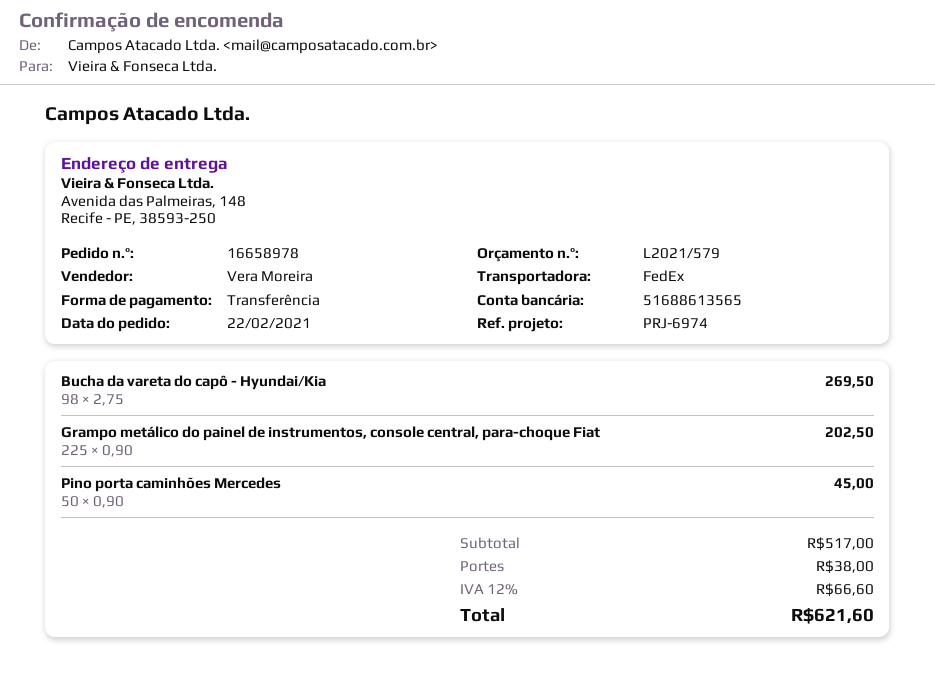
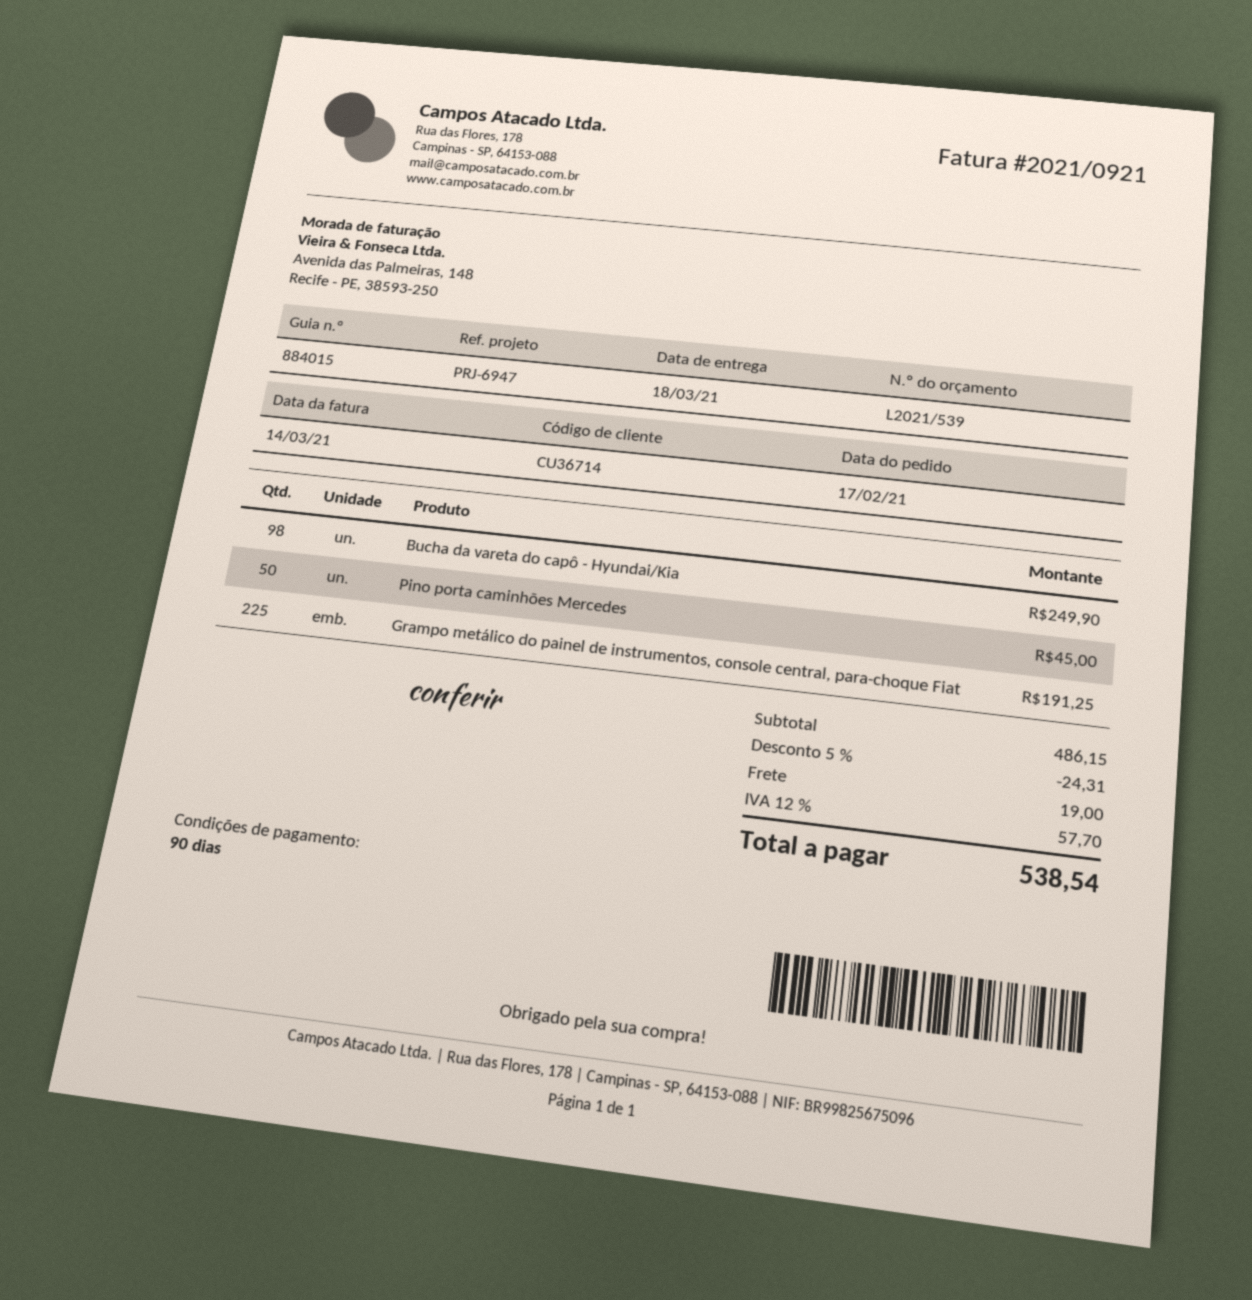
quote number: L2021/579 -> L2021/539
order date: 2021-02-22 -> 2021-02-17
reference: PRJ-6974 -> PRJ-6947
Bucha da vareta do capô - Hyundai/Kia: 98 for 269.50 -> 98 for 249.90
Grampo metálico do painel de instrumentos, console central, para-choque Fiat: 225 for 202.50 -> 225 for 191.25
subtotal: 517.00 -> 486.15
discount: none -> 5% = 24.31
shipping: 38.00 -> 19.00
tax: 12% = 66.60 -> 12% = 57.70
total: 621.60 -> 538.54

